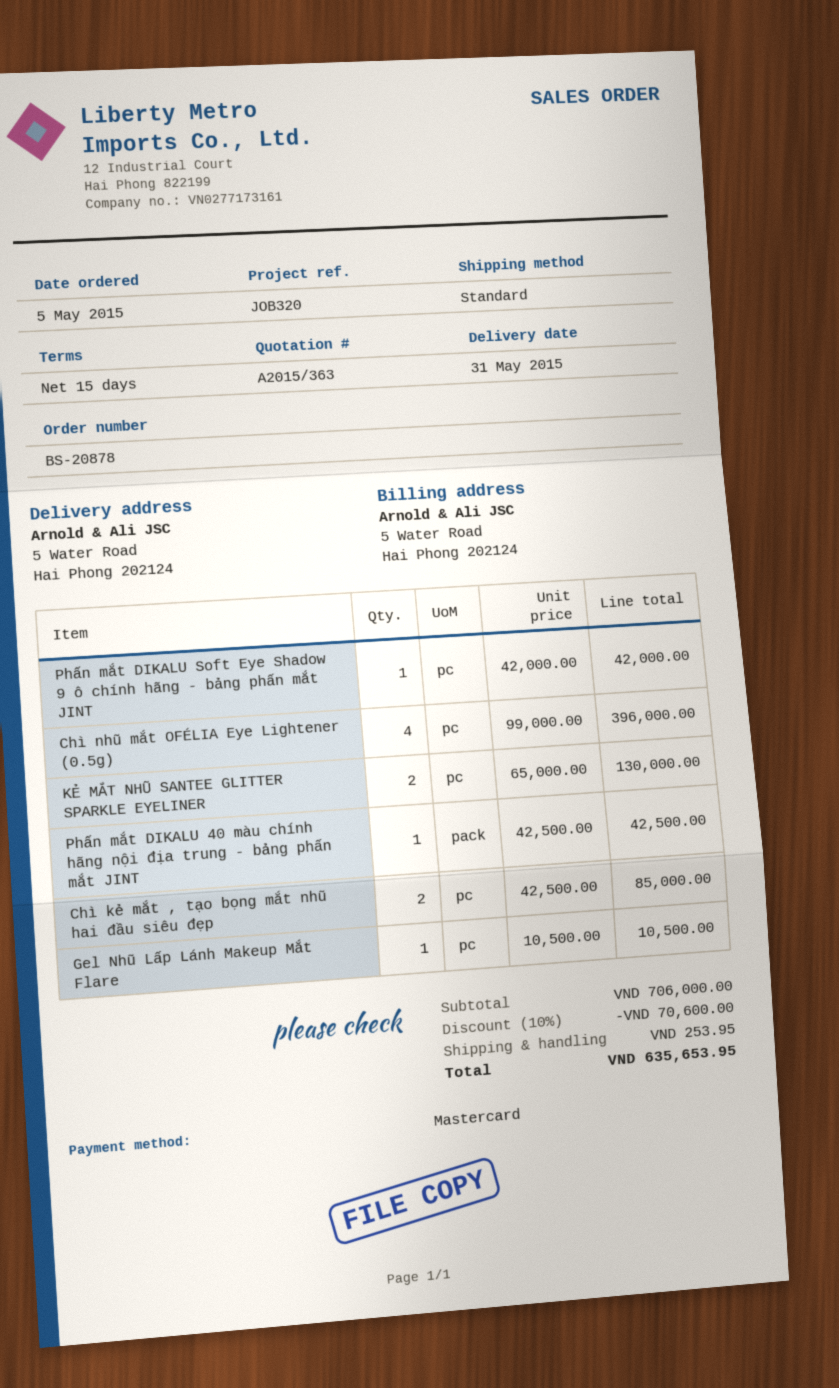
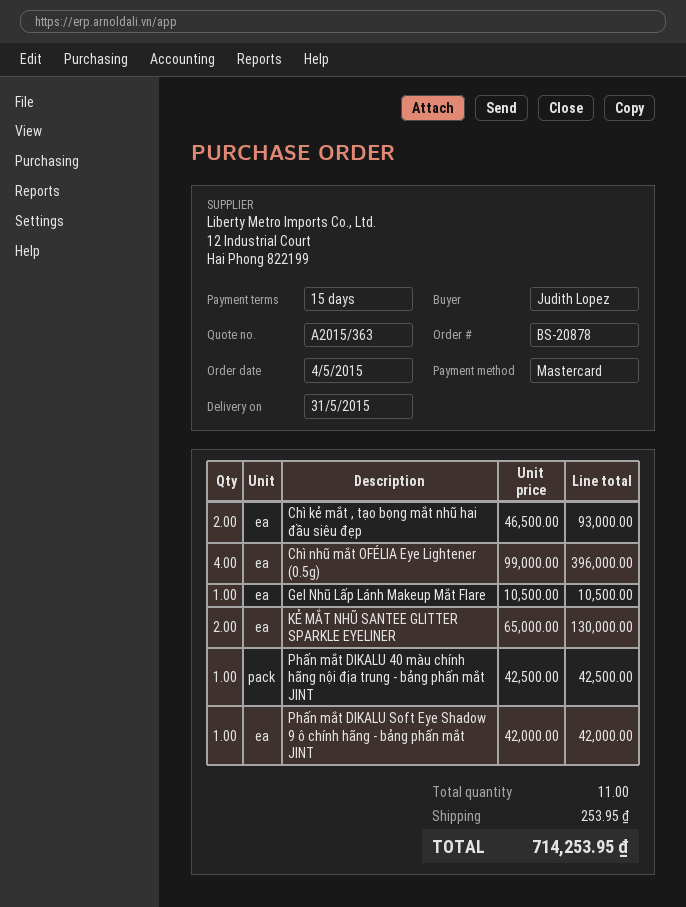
order date: 2015-05-05 -> 2015-05-04
Chì kẻ mắt , tạo bọng mắt nhũ hai đầu siêu đẹp: 2 x 42500.00 = 85000.00 -> 2 x 46500.00 = 93000.00
discount: 10% = 70600.00 -> none
total: 635653.95 -> 714253.95

